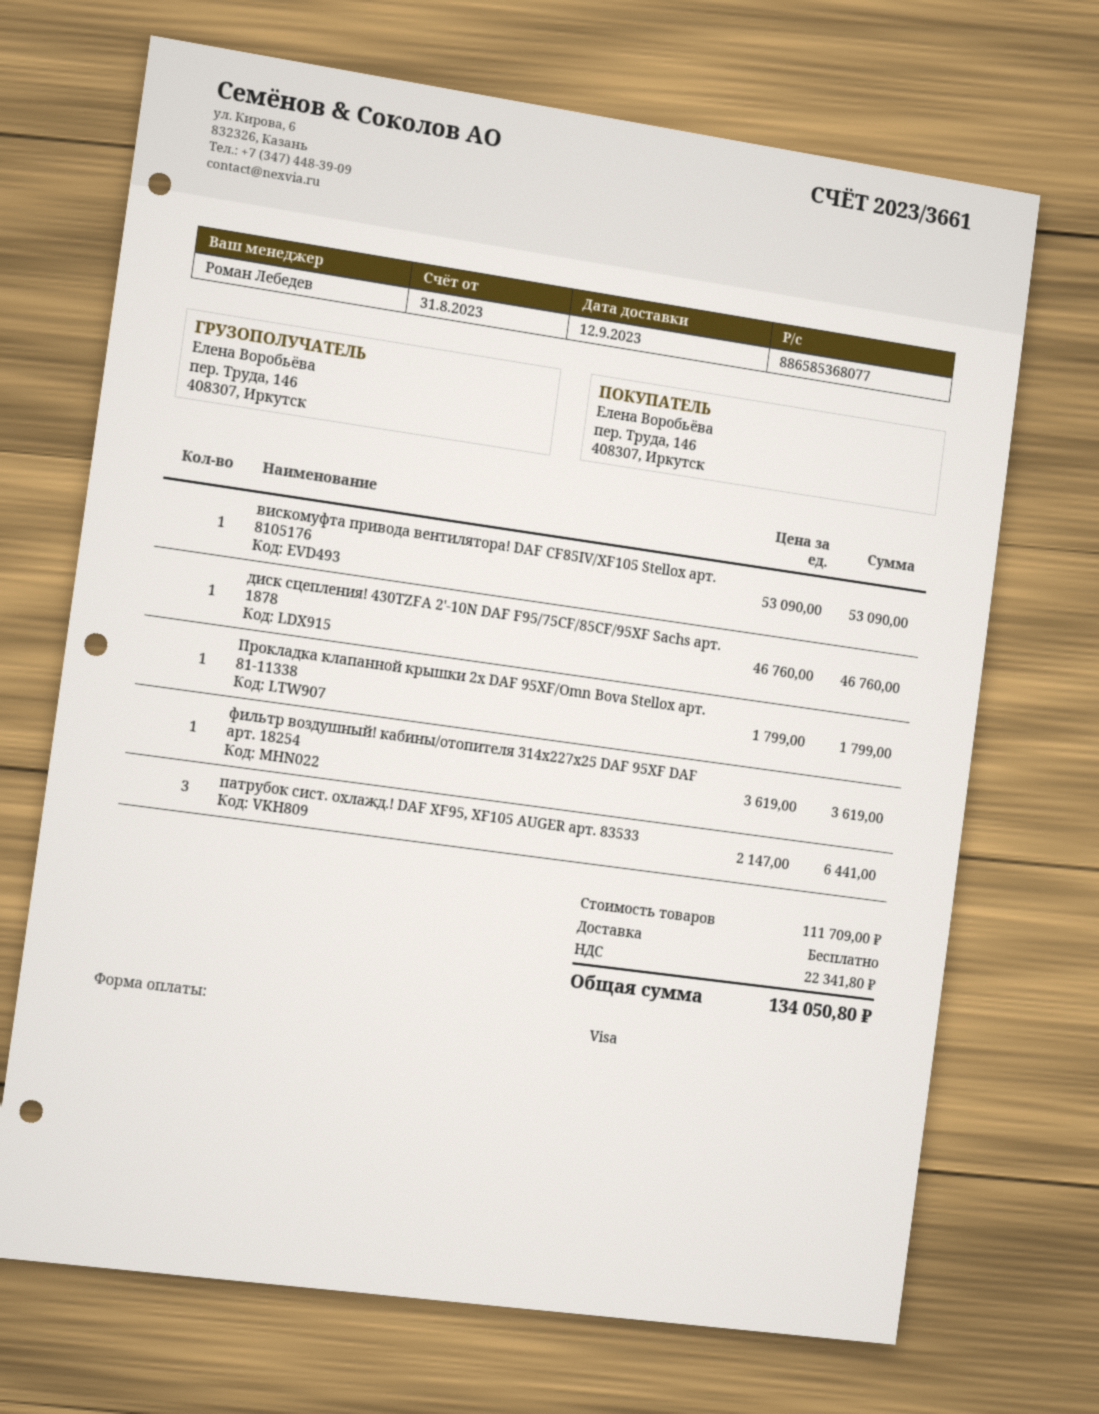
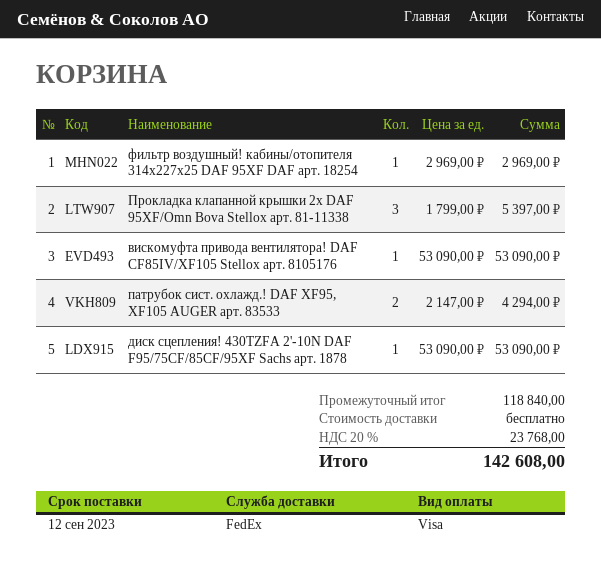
диск сцепления! 430TZFA 2'-10N DAF F95/75CF/85CF/95XF Sachs арт. 1878: 1 x 46760.00 = 46760.00 -> 1 x 53090.00 = 53090.00
Прокладка клапанной крышки 2x DAF 95XF/Omn Bova Stellox арт. 81-11338: 1 x 1799.00 = 1799.00 -> 3 x 1799.00 = 5397.00
фильтр воздушный! кабины/отопителя 314x227x25 DAF 95XF DAF арт. 18254: 1 x 3619.00 = 3619.00 -> 1 x 2969.00 = 2969.00
патрубок сист. оxлажд.! DAF XF95, XF105 AUGER арт. 83533: 3 x 2147.00 = 6441.00 -> 2 x 2147.00 = 4294.00
subtotal: 111709.00 -> 118840.00
tax: 22341.80 -> 23768.00
total: 134050.80 -> 142608.00

